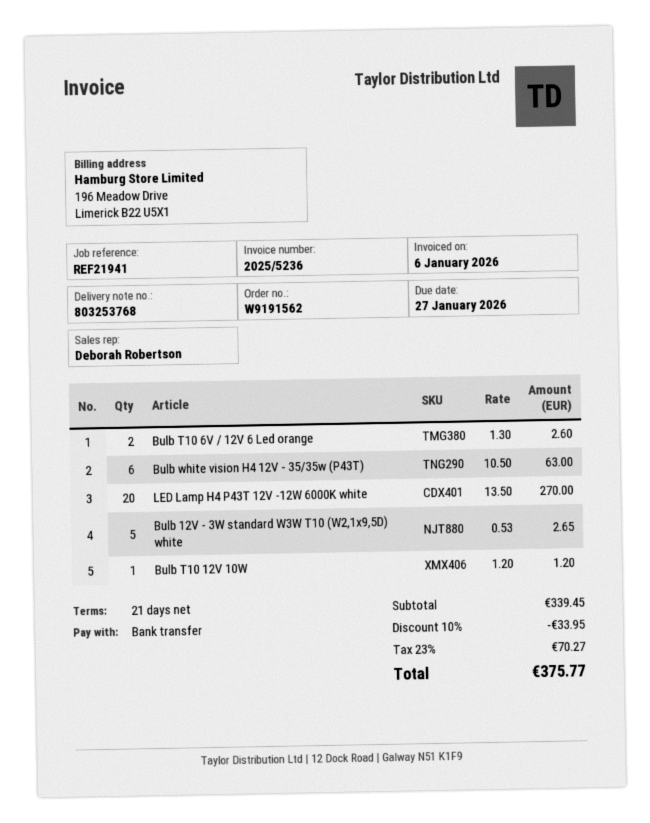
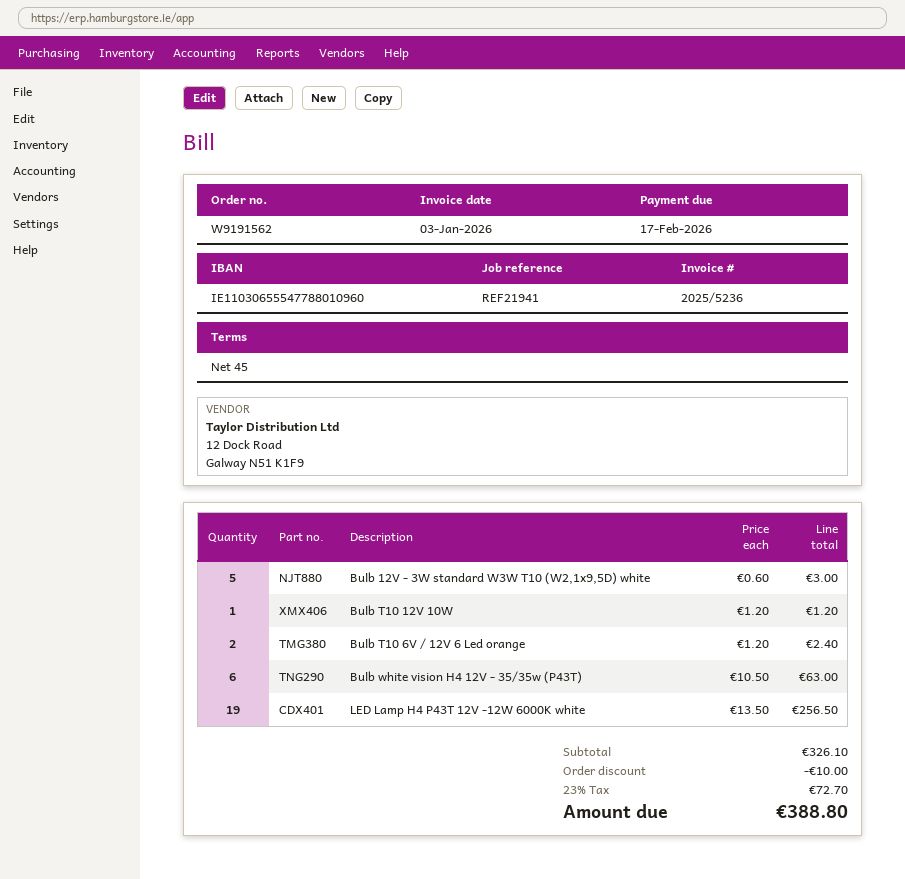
invoice date: 2026-01-06 -> 2026-01-03
payment terms: 21 days -> 45 days
due date: 2026-01-27 -> 2026-02-17
Bulb T10 6V / 12V 6 Led orange: 2 x 1.30 = 2.60 -> 2 x 1.20 = 2.40
LED Lamp H4 P43T 12V -12W 6000K white: 20 x 13.50 = 270.00 -> 19 x 13.50 = 256.50
Bulb 12V - 3W standard W3W T10 (W2,1x9,5D) white: 5 x 0.53 = 2.65 -> 5 x 0.60 = 3.00
subtotal: 339.45 -> 326.10
discount: 33.95 -> 10.00
tax: 23% = 70.27 -> 23% = 72.70
total: 375.77 -> 388.80

